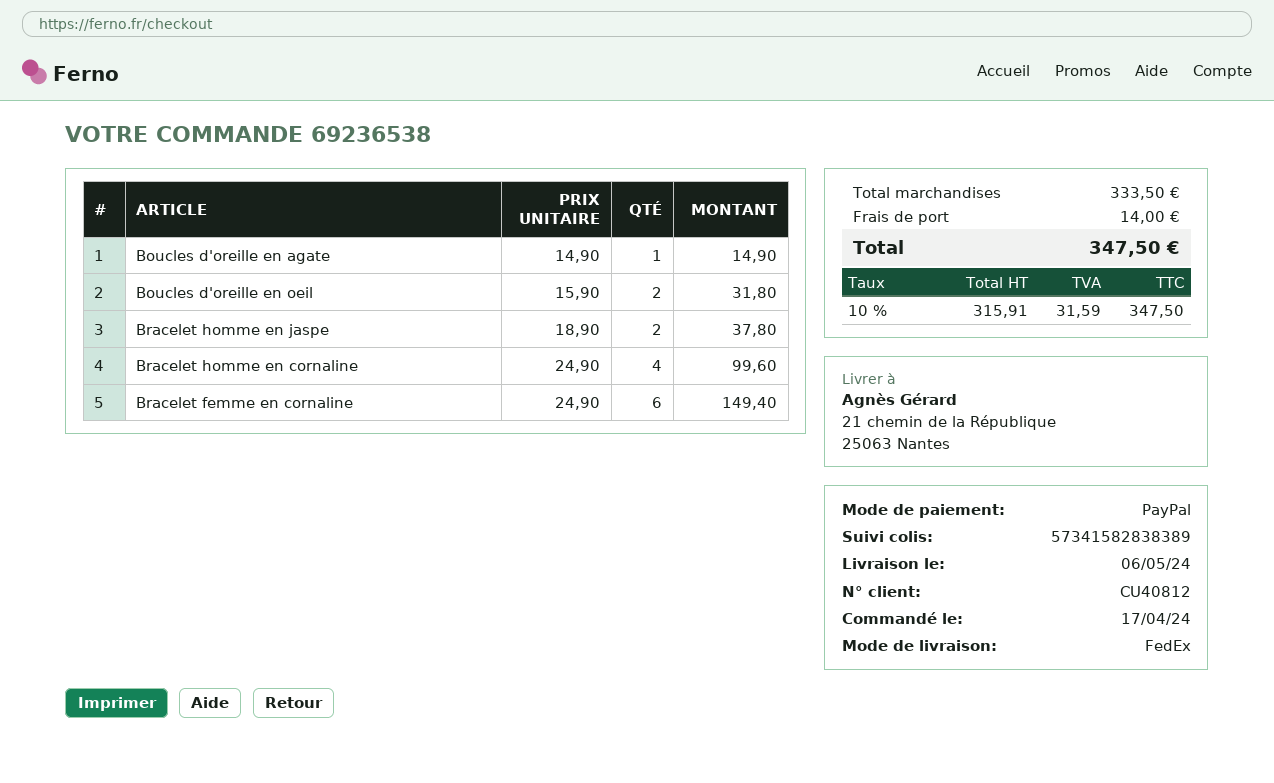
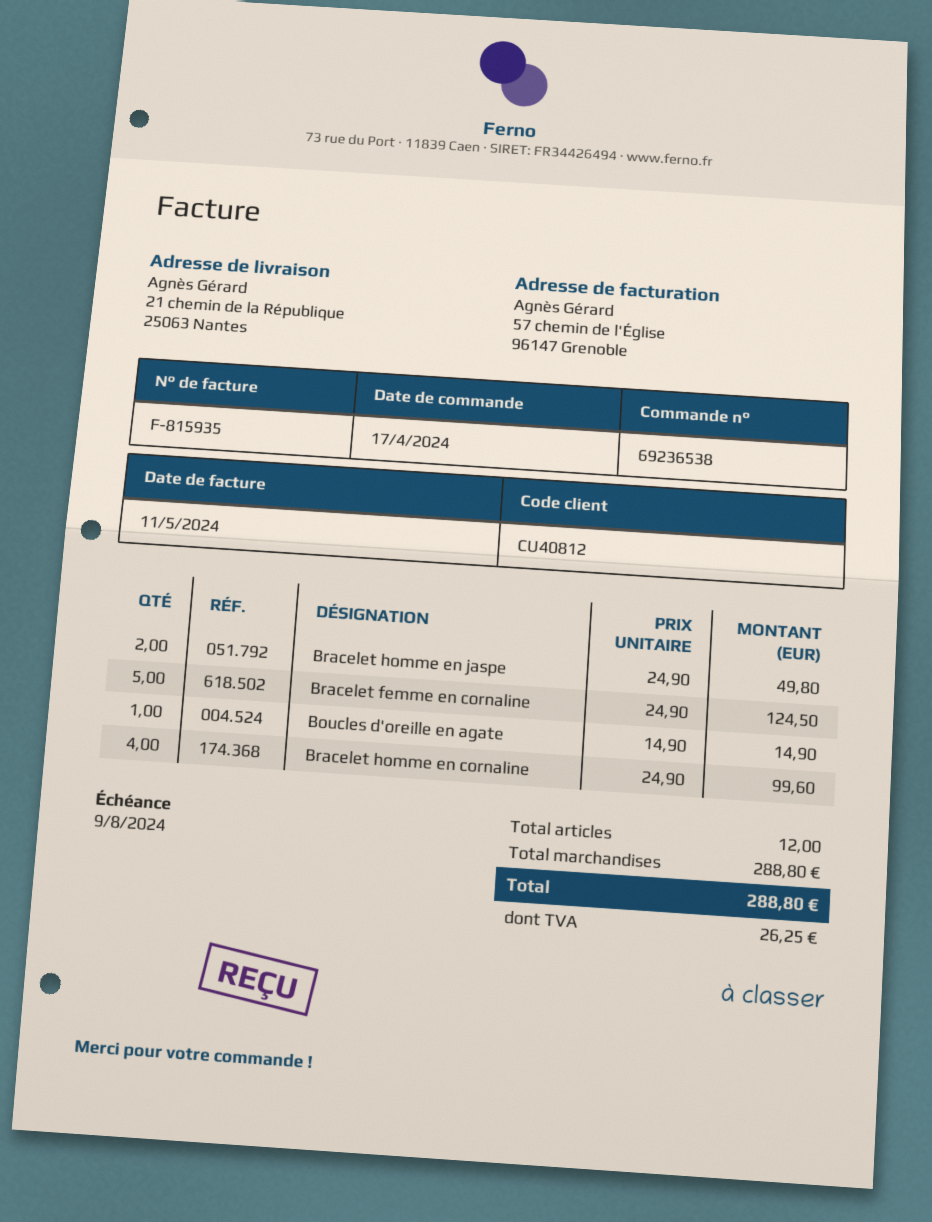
Boucles d'oreille en oeil: 2 x 15.90 = 31.80 -> none
Bracelet homme en jaspe: 2 x 18.90 = 37.80 -> 2 x 24.90 = 49.80
Bracelet femme en cornaline: 6 x 24.90 = 149.40 -> 5 x 24.90 = 124.50
subtotal: 333.50 -> 288.80
shipping: 14.00 -> none
tax: 31.59 -> 26.25
total: 347.50 -> 288.80

